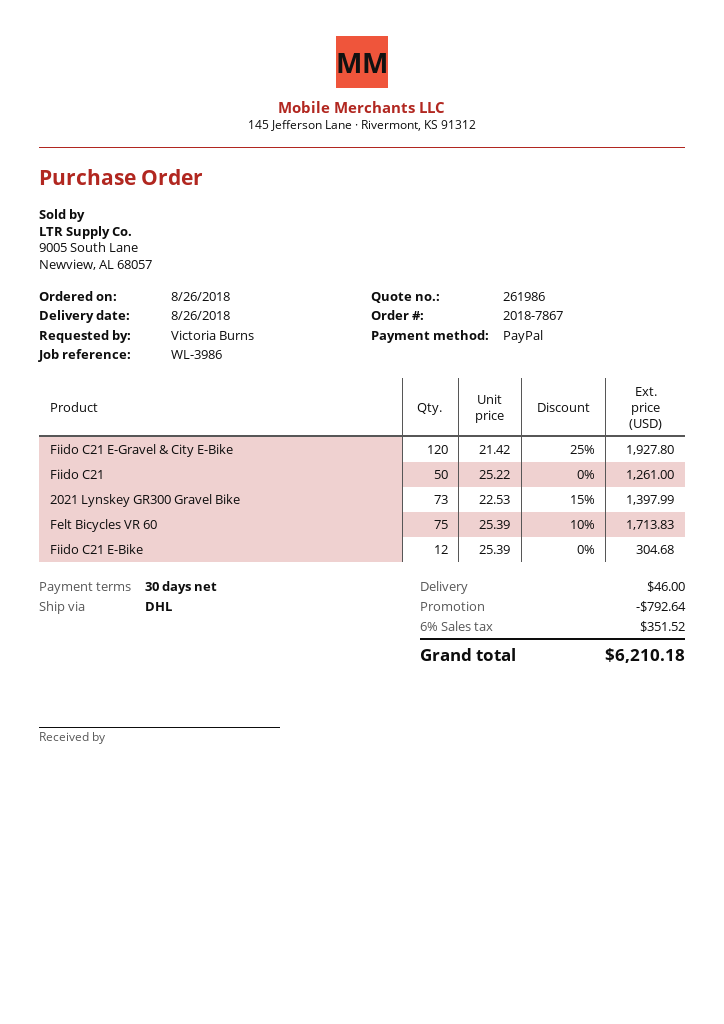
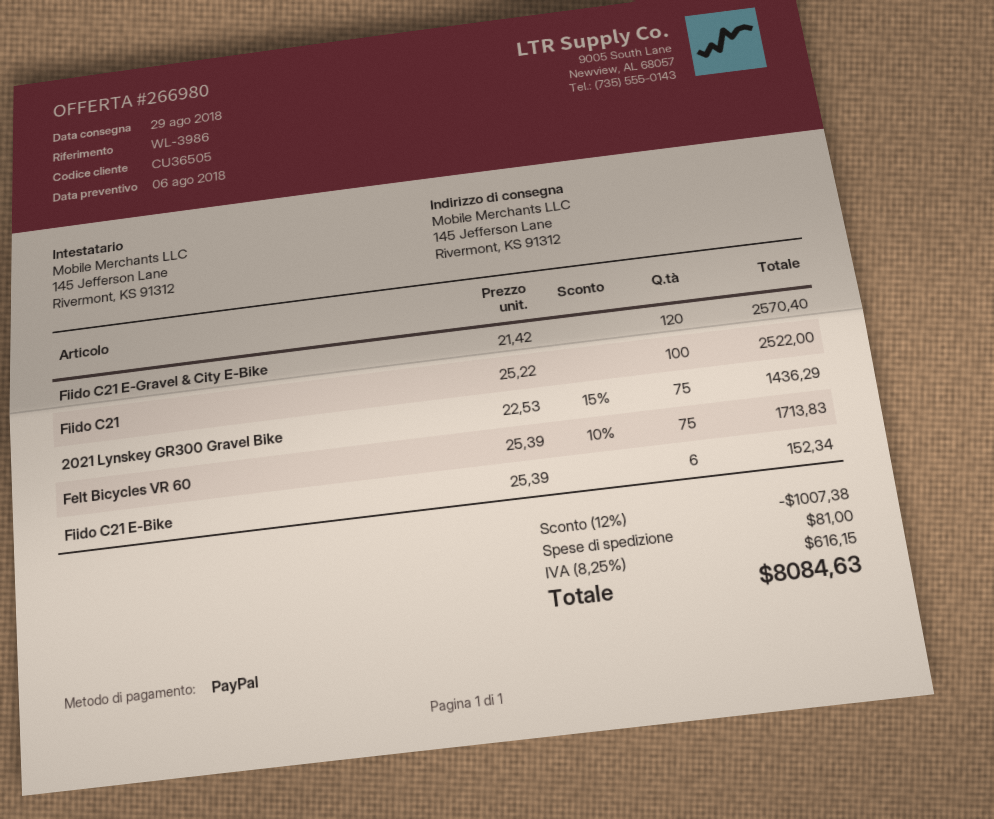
quote number: 261986 -> 266980
delivery date: 2018-08-26 -> 2018-08-29
Fiido C21 E-Gravel & City E-Bike: 120 x 21.42 - 25% = 1927.80 -> 120 x 21.42 = 2570.40
Fiido C21: 50 x 25.22 = 1261.00 -> 100 x 25.22 = 2522.00
2021 Lynskey GR300 Gravel Bike: 73 x 22.53 - 15% = 1397.99 -> 75 x 22.53 - 15% = 1436.29
Fiido C21 E-Bike: 12 x 25.39 = 304.68 -> 6 x 25.39 = 152.34
discount: 792.64 -> 1007.38
shipping: 46.00 -> 81.00
tax: 6% = 351.52 -> 8.25% = 616.15
total: 6210.18 -> 8084.63

